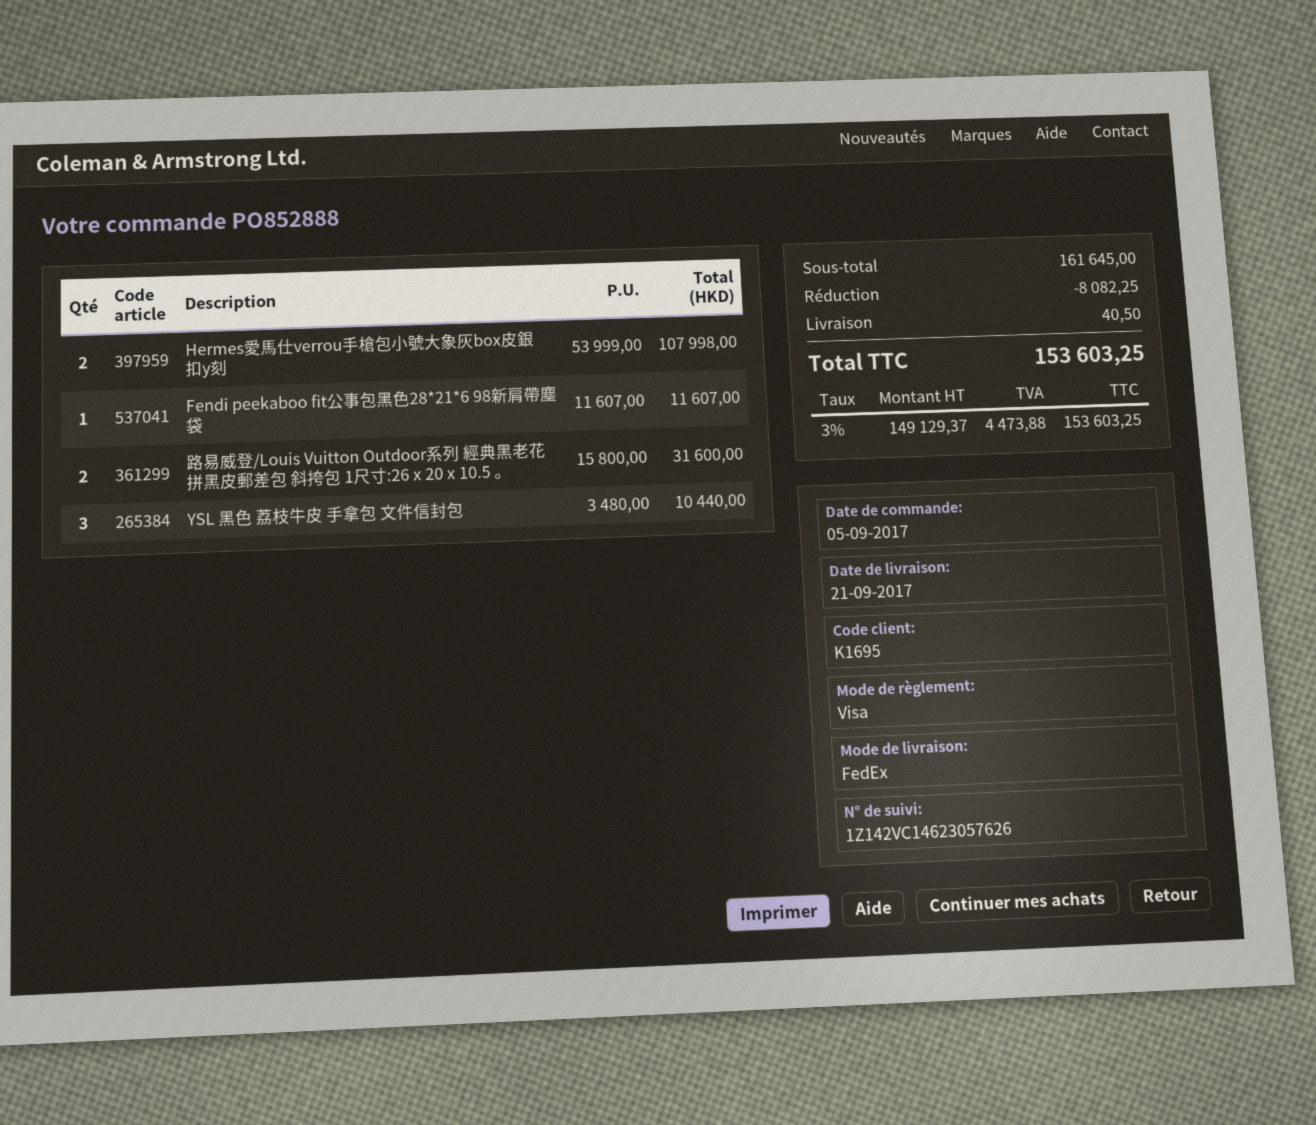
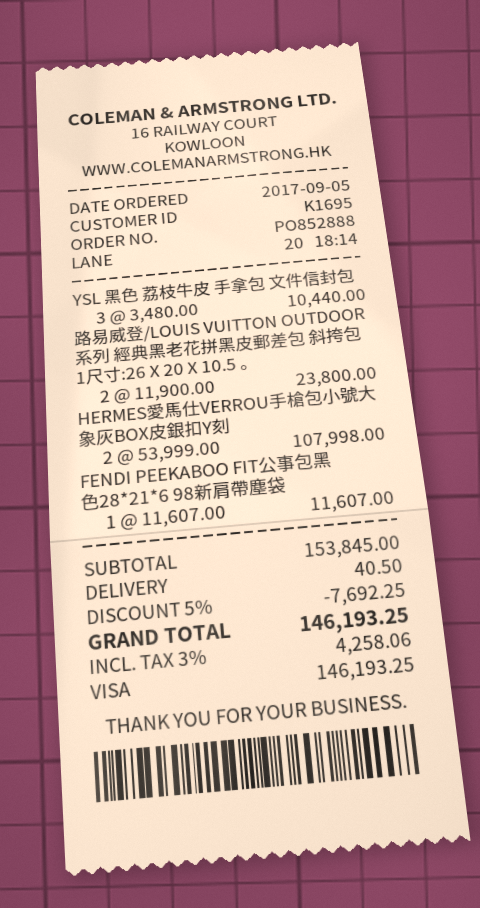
路易威登/Louis Vuitton Outdoor系列 經典黑老花拼黑皮郵差包 斜挎包 1尺寸:26 x 20 x 10.5 。: 2 x 15800.00 = 31600.00 -> 2 x 11900.00 = 23800.00
subtotal: 161645.00 -> 153845.00
discount: 8082.25 -> 7692.25
tax: 3% = 4473.88 -> 3% = 4258.06
total: 153603.25 -> 146193.25

